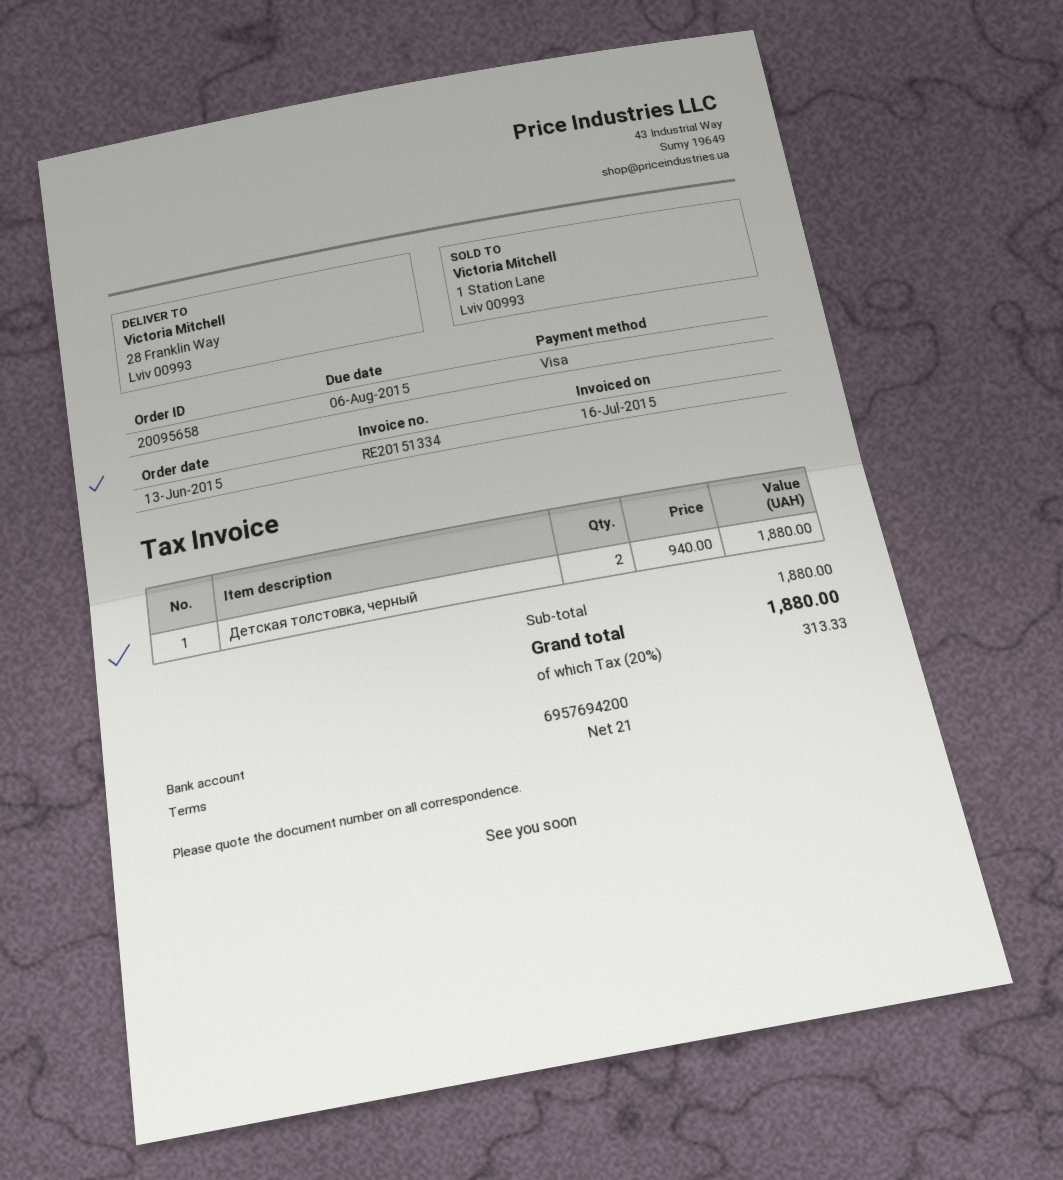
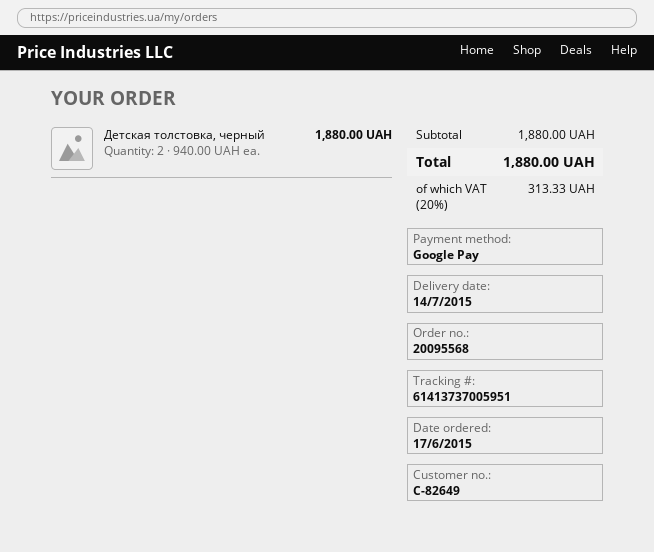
order number: 20095658 -> 20095568
order date: 2015-06-13 -> 2015-06-17
payment method: Visa -> Google Pay

